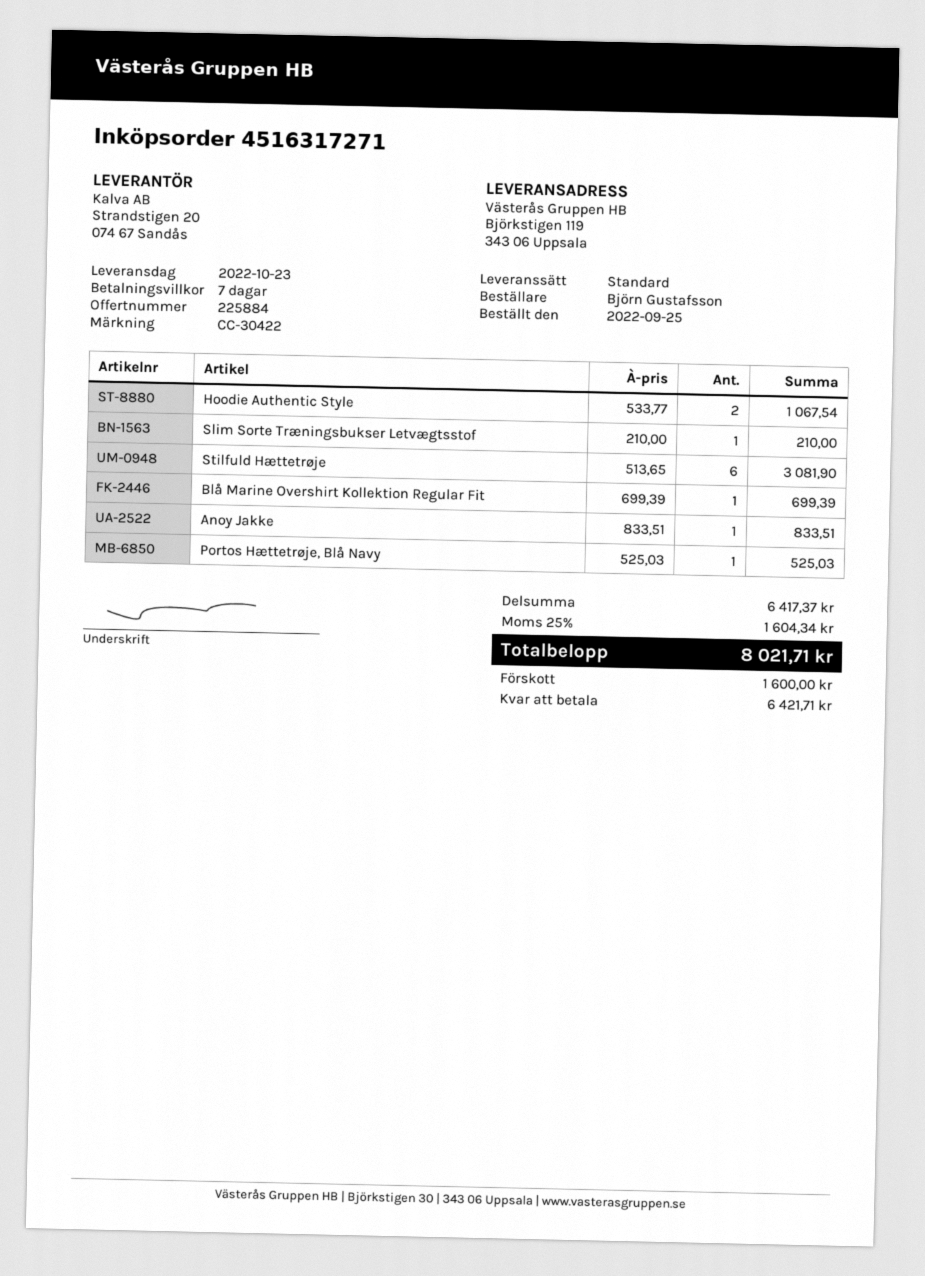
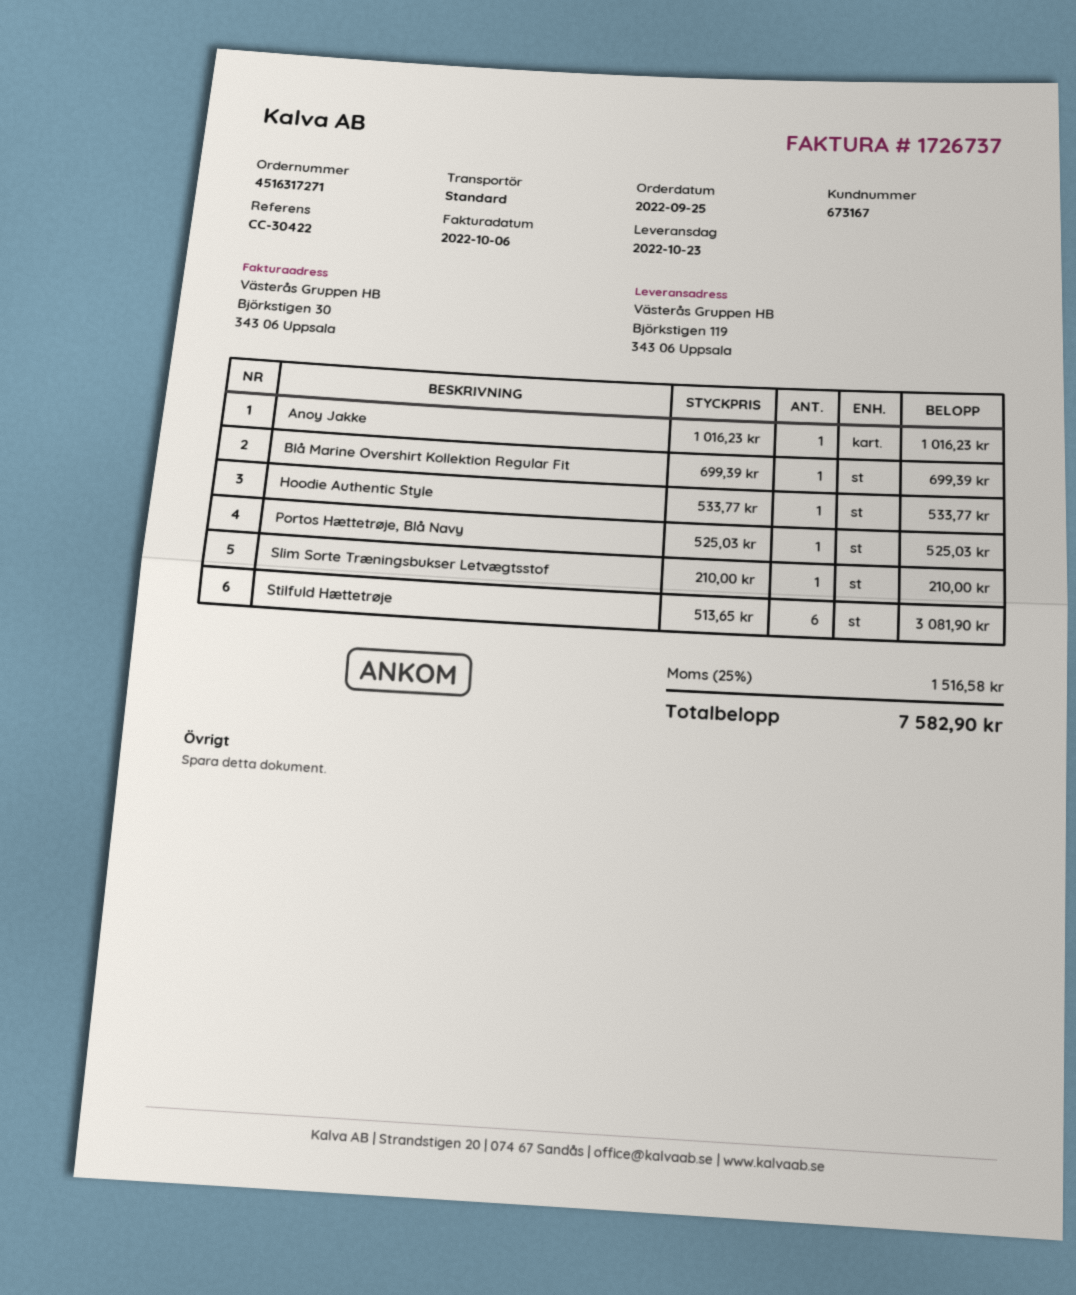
Hoodie Authentic Style: 2 x 533.77 = 1067.54 -> 1 x 533.77 = 533.77
Anoy Jakke: 1 x 833.51 = 833.51 -> 1 x 1016.23 = 1016.23
tax: 25% = 1604.34 -> 25% = 1516.58
total: 8021.71 -> 7582.90

